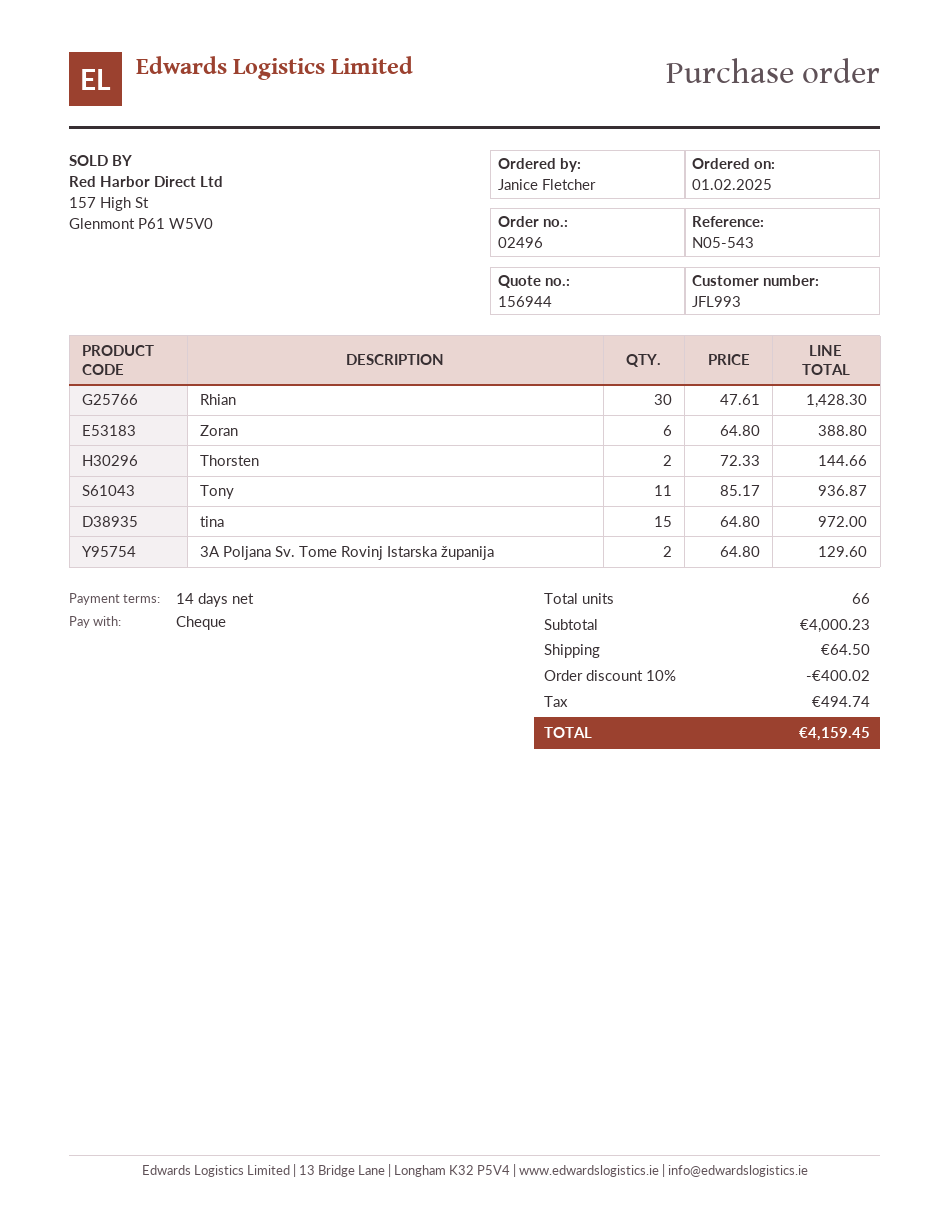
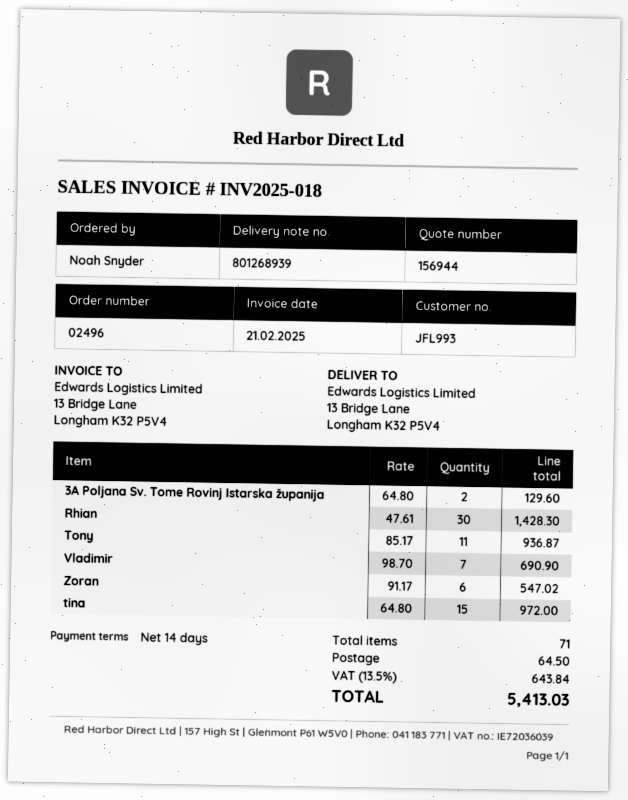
ordered by: Janice Fletcher -> Noah Snyder
Zoran: 6 x 64.80 = 388.80 -> 6 x 91.17 = 547.02
Thorsten: 2 x 72.33 = 144.66 -> none
Vladimir: none -> 7 x 98.70 = 690.90
total quantity: 66 -> 71
discount: 10% = 400.02 -> none
tax: 494.74 -> 643.84
total: 4159.45 -> 5413.03

